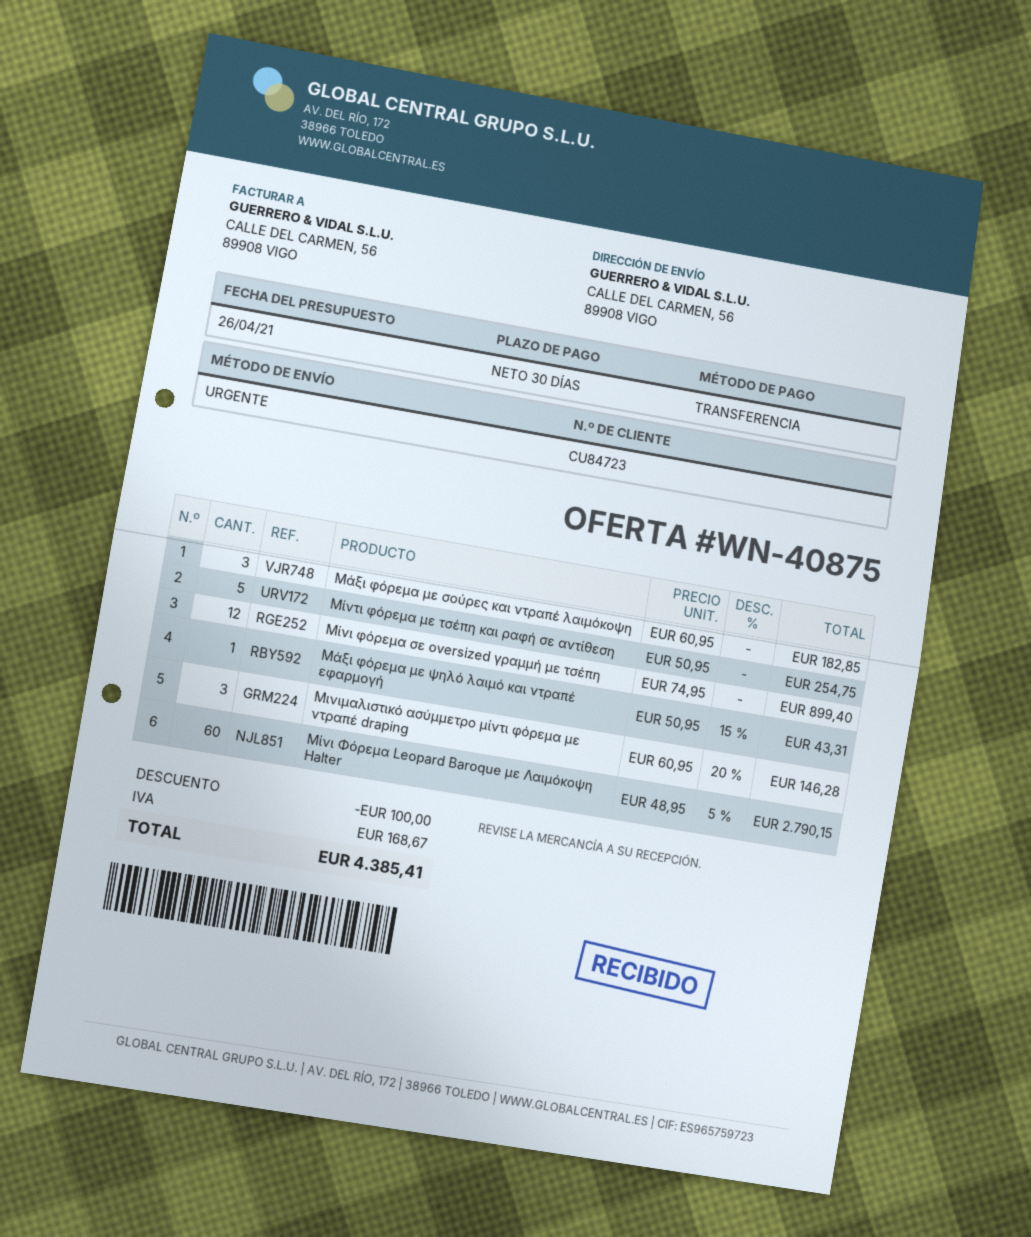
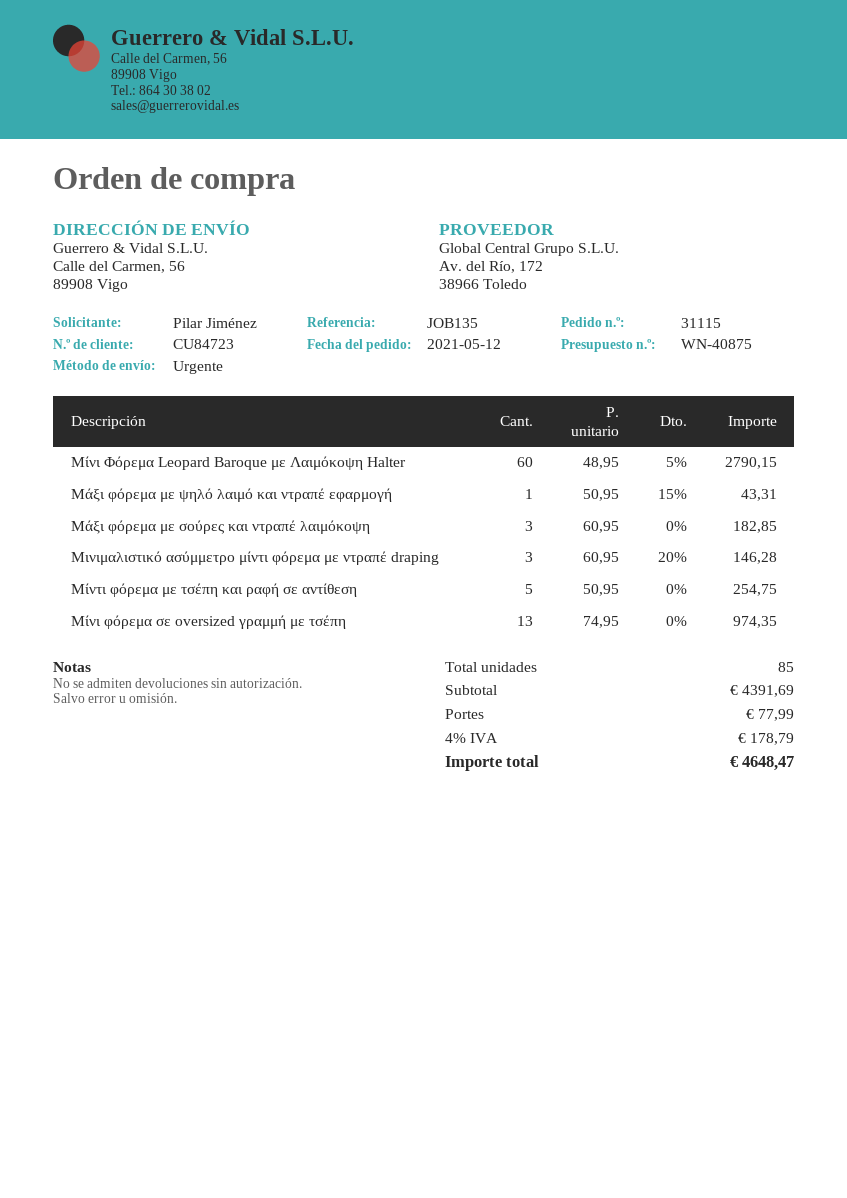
Μίνι φόρεμα σε oversized γραμμή με τσέπη: 12 x 74.95 = 899.40 -> 13 x 74.95 = 974.35
discount: 100.00 -> none
shipping: none -> 77.99
tax: 168.67 -> 178.79
total: 4385.41 -> 4648.47

